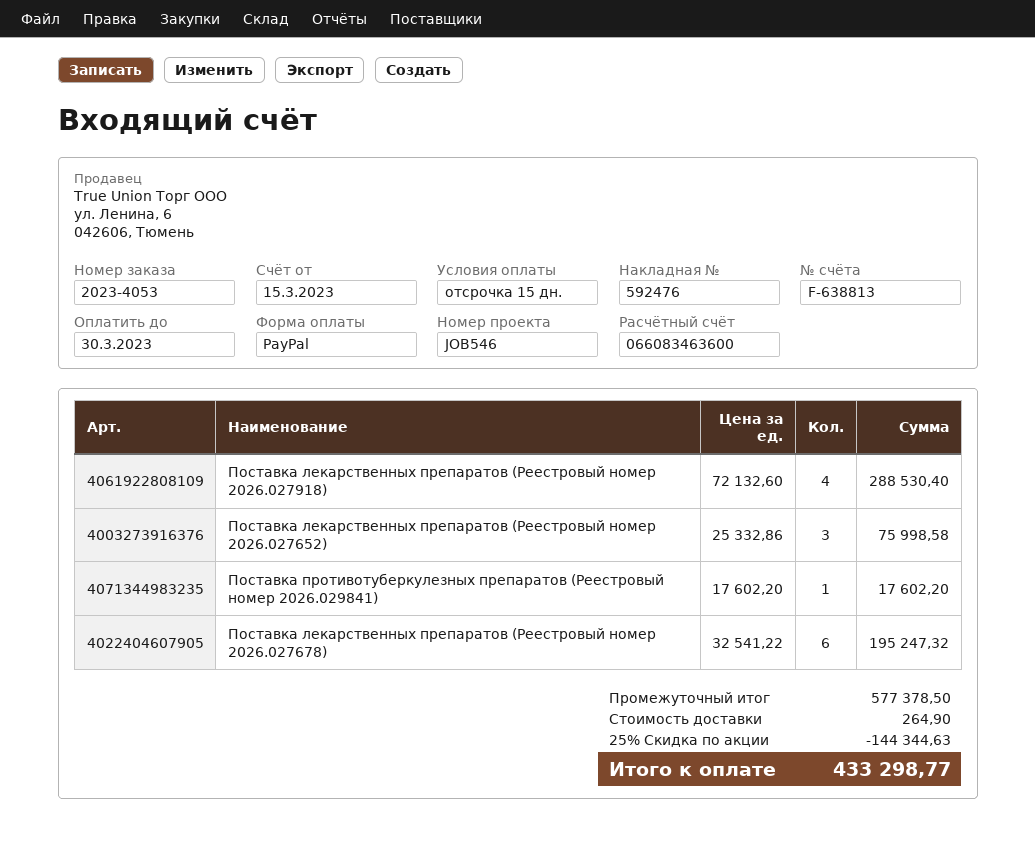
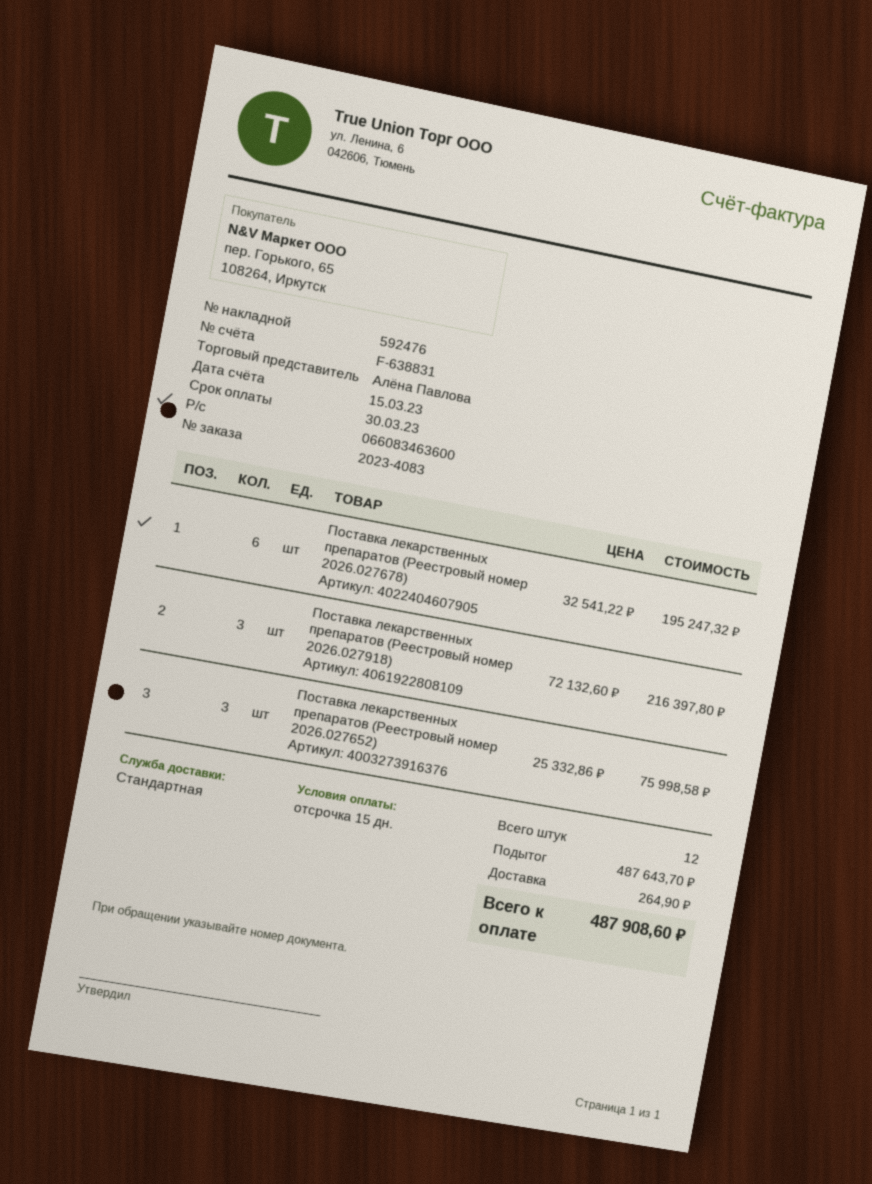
order number: 2023-4053 -> 2023-4083
invoice number: F-638813 -> F-638831
Поставка лекарственных препаратов (Реестровый номер 2026.027918): 4 x 72132.60 = 288530.40 -> 3 x 72132.60 = 216397.80
Поставка противотуберкулезных препаратов (Реестровый номер 2026.029841): 1 x 17602.20 = 17602.20 -> none
subtotal: 577378.50 -> 487643.70
discount: 25% = 144344.63 -> none
total: 433298.77 -> 487908.60

